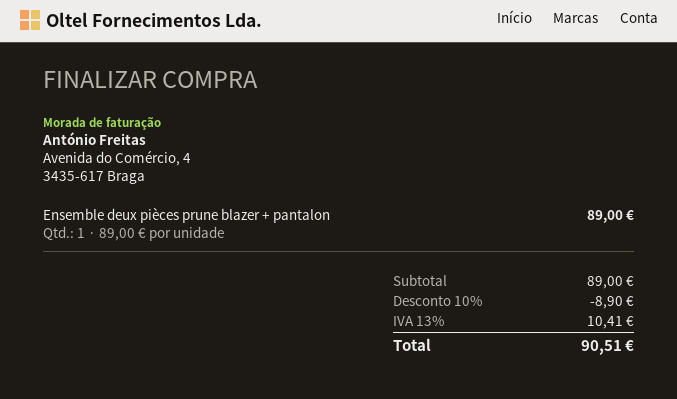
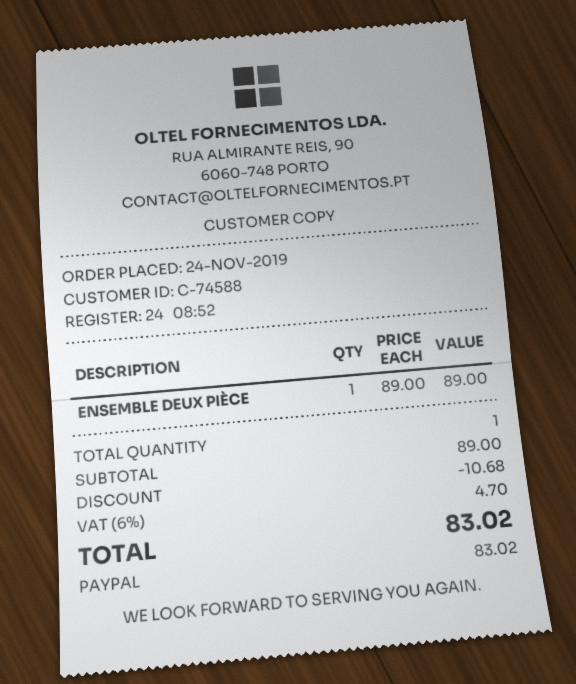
discount: 8.90 -> 10.68
tax: 13% = 10.41 -> 6% = 4.70
total: 90.51 -> 83.02

